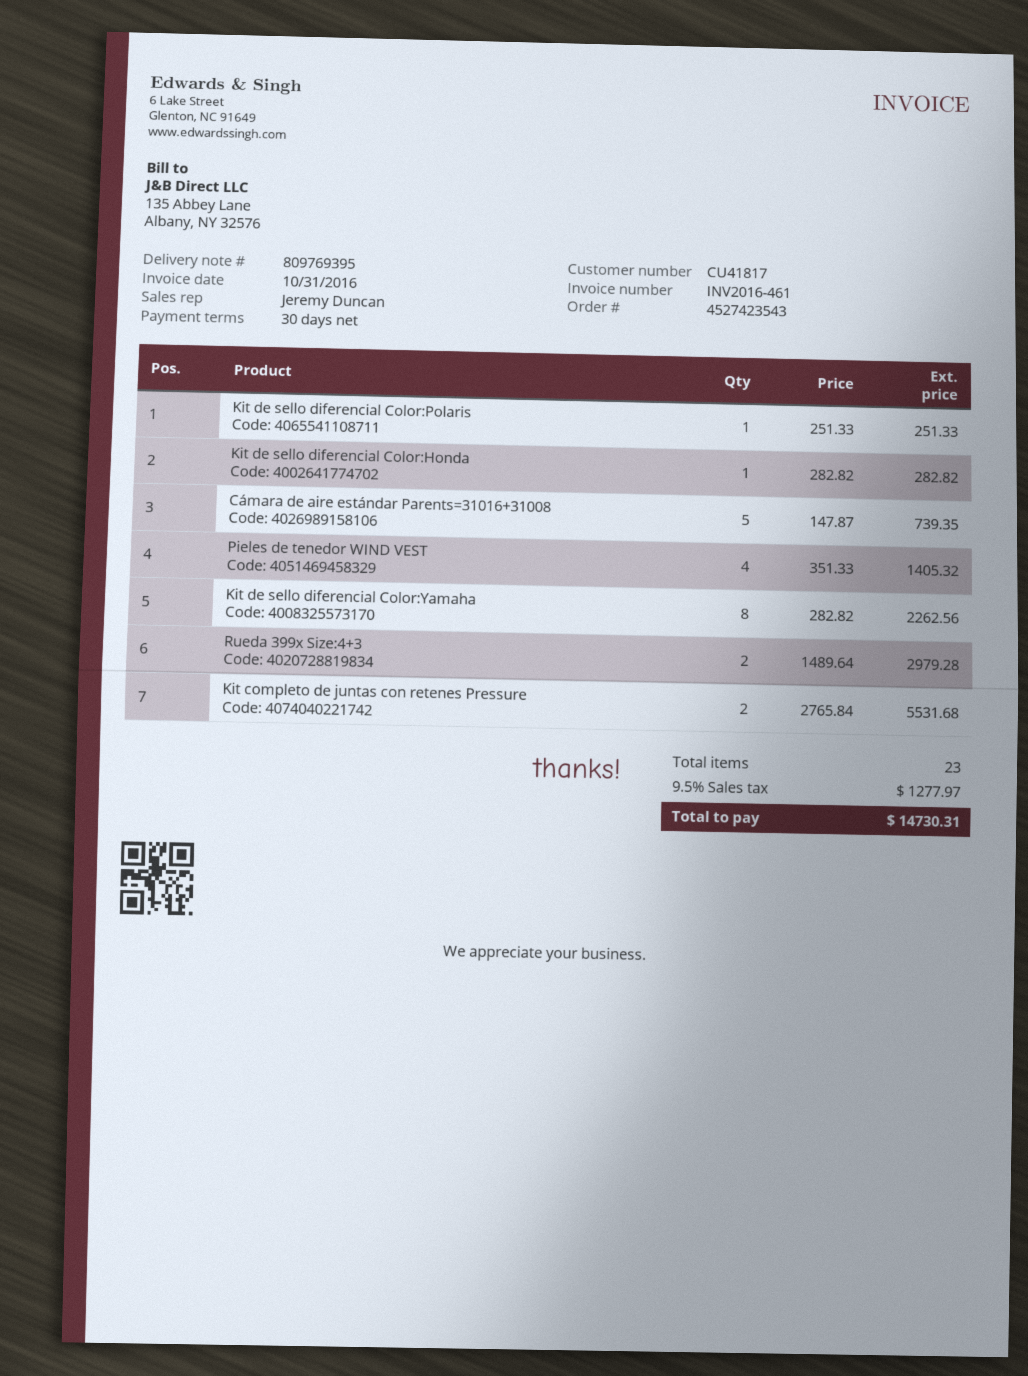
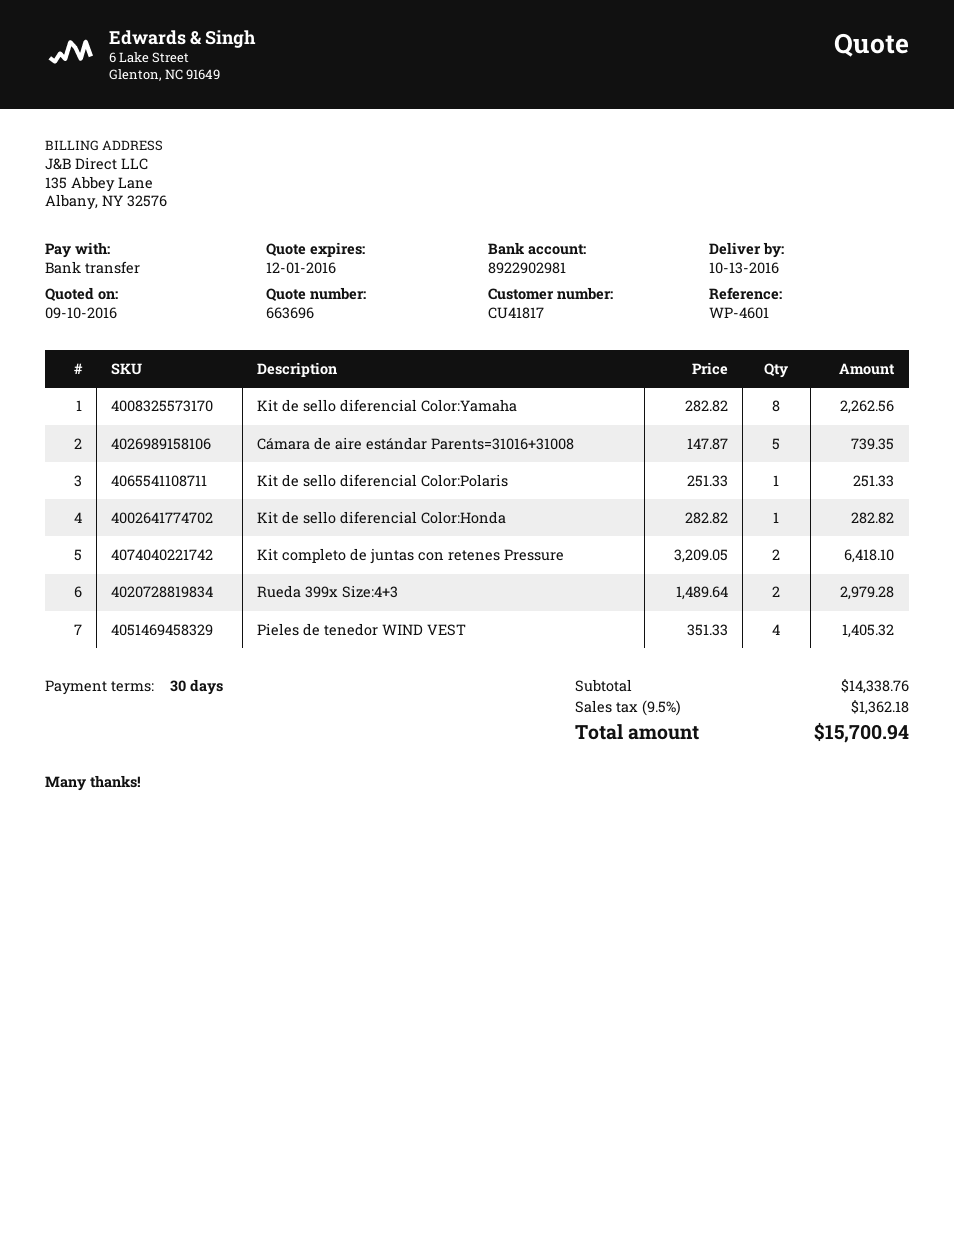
Kit completo de juntas con retenes Pressure: 2 x 2765.84 = 5531.68 -> 2 x 3209.05 = 6418.10
tax: 9.5% = 1277.97 -> 9.5% = 1362.18
total: 14730.31 -> 15700.94

